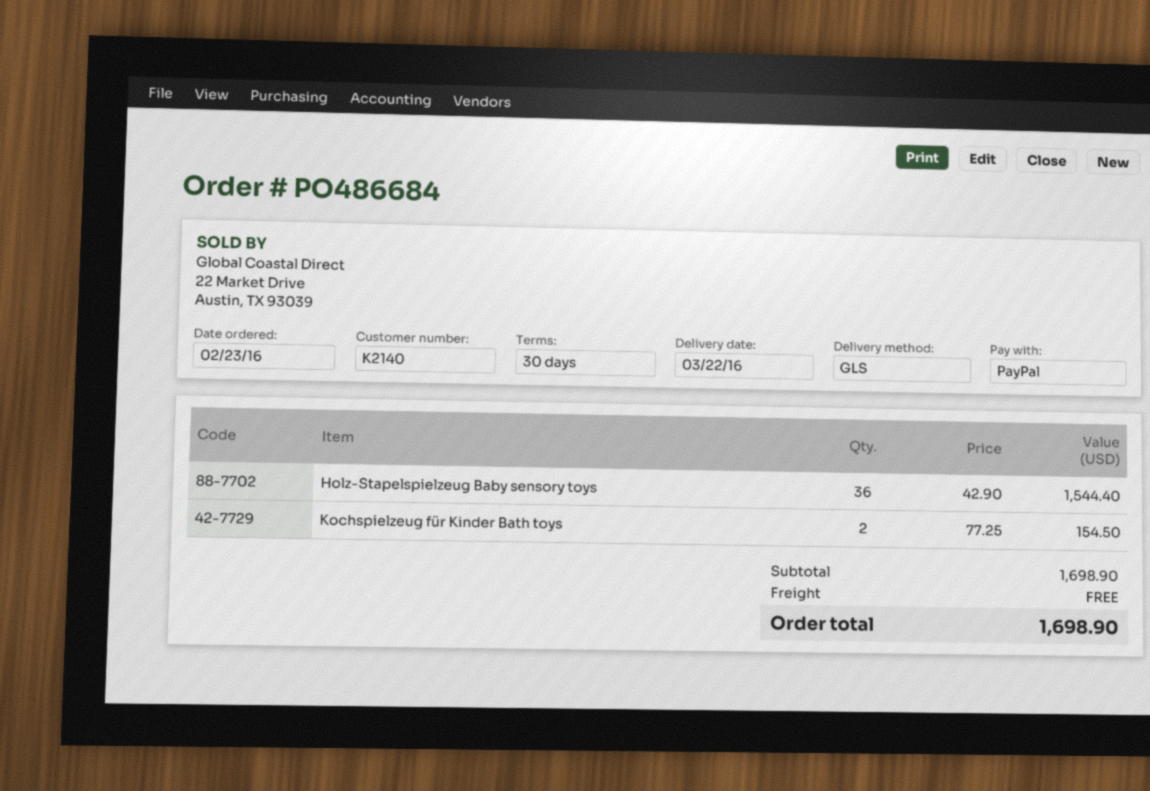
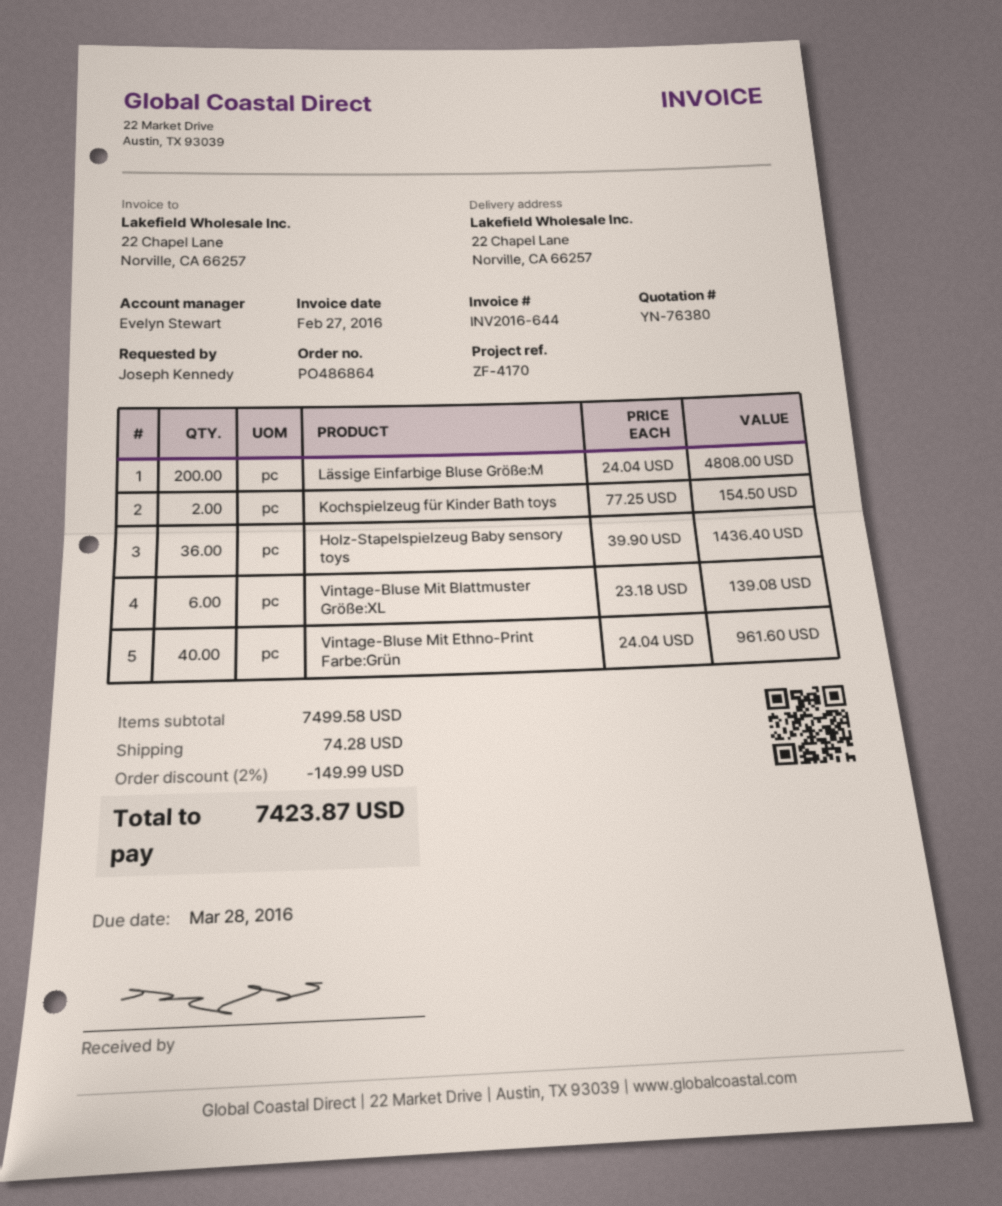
order number: PO486684 -> PO486864
Holz-Stapelspielzeug Baby sensory toys: 36 x 42.90 = 1544.40 -> 36 x 39.90 = 1436.40
Lässige Einfarbige Bluse Größe:M: none -> 200 x 24.04 = 4808.00
Vintage-Bluse Mit Blattmuster Größe:XL: none -> 6 x 23.18 = 139.08
Vintage-Bluse Mit Ethno-Print Farbe:Grün: none -> 40 x 24.04 = 961.60
subtotal: 1698.90 -> 7499.58
discount: none -> 2% = 149.99
shipping: 0.00 -> 74.28
total: 1698.90 -> 7423.87

